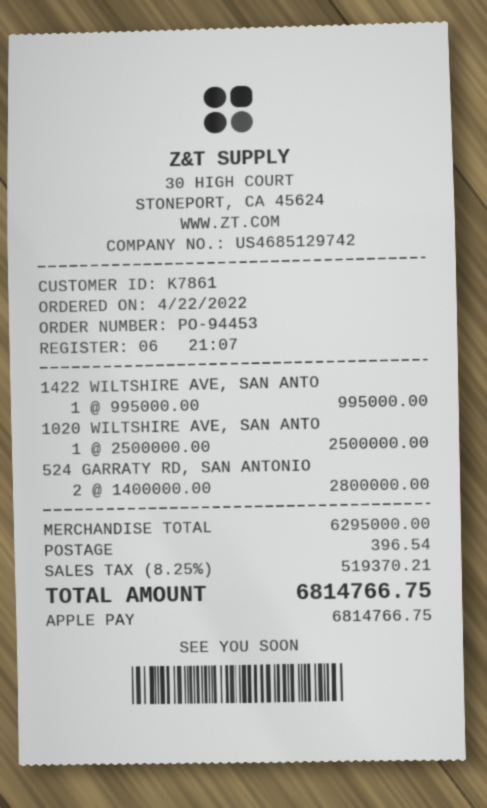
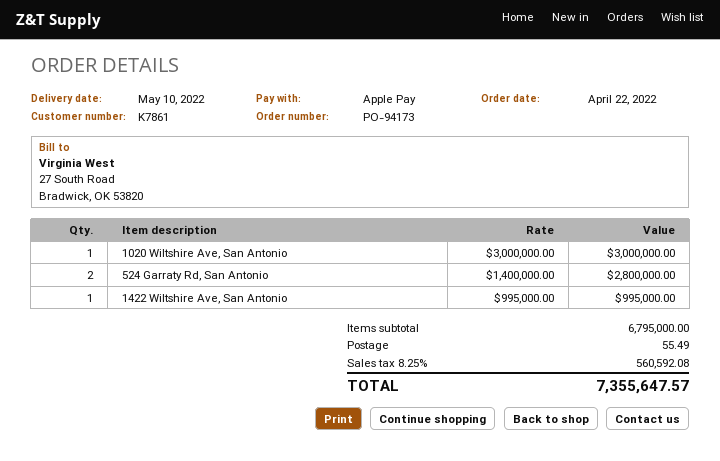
order number: PO-94453 -> PO-94173
1020 WILTSHIRE AVE, SAN ANTO: 1 x 2500000.00 = 2500000.00 -> 1 x 3000000.00 = 3000000.00
subtotal: 6295000.00 -> 6795000.00
shipping: 396.54 -> 55.49
tax: 8.25% = 519370.21 -> 8.25% = 560592.08
total: 6814766.75 -> 7355647.57

